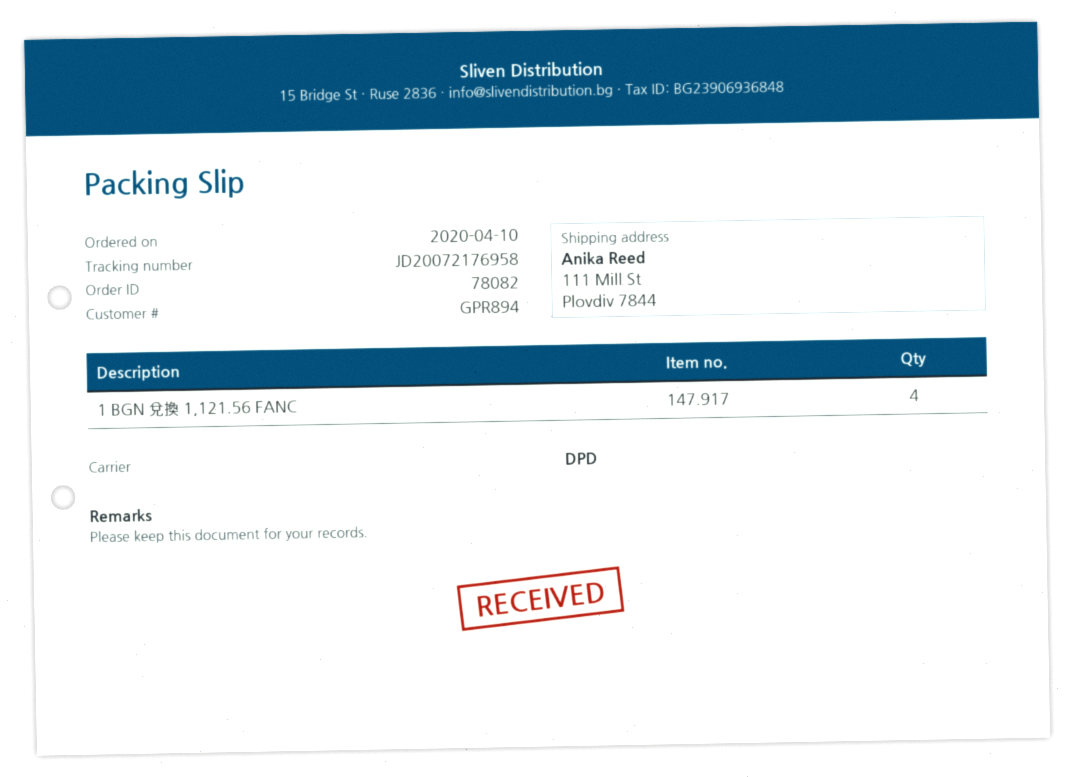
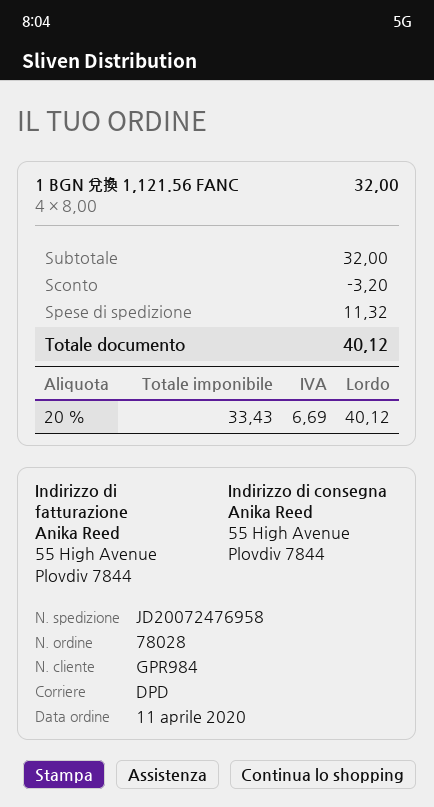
order number: 78082 -> 78028
order date: 2020-04-10 -> 2020-04-11
customer number: GPR894 -> GPR984
tracking number: JD20072176958 -> JD20072476958
ship to: 111 Mill St, Plovdiv 7844 -> 55 High Avenue, Plovdiv 7844

